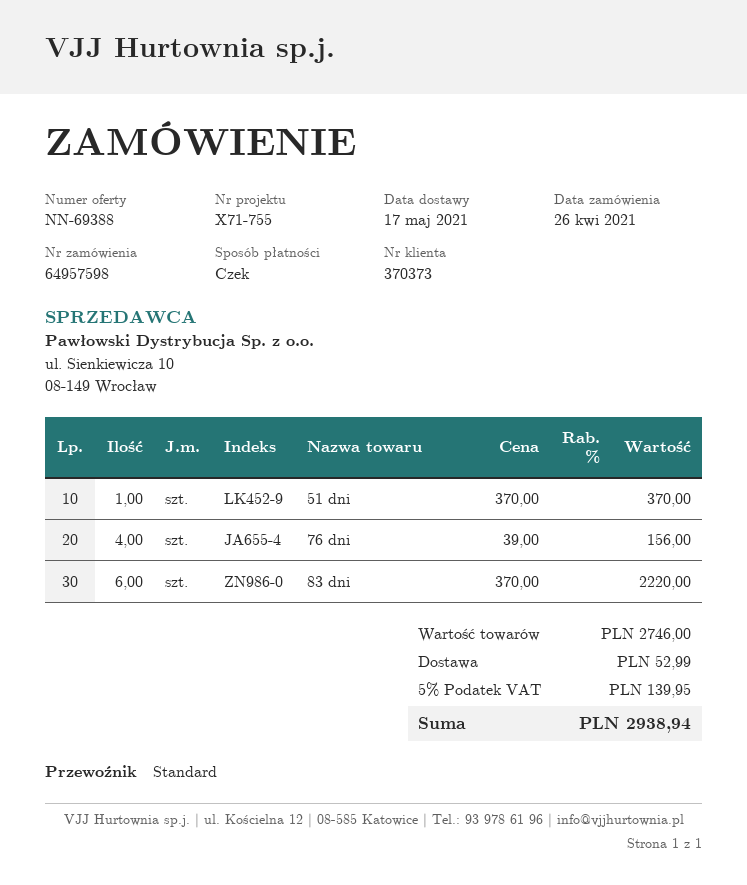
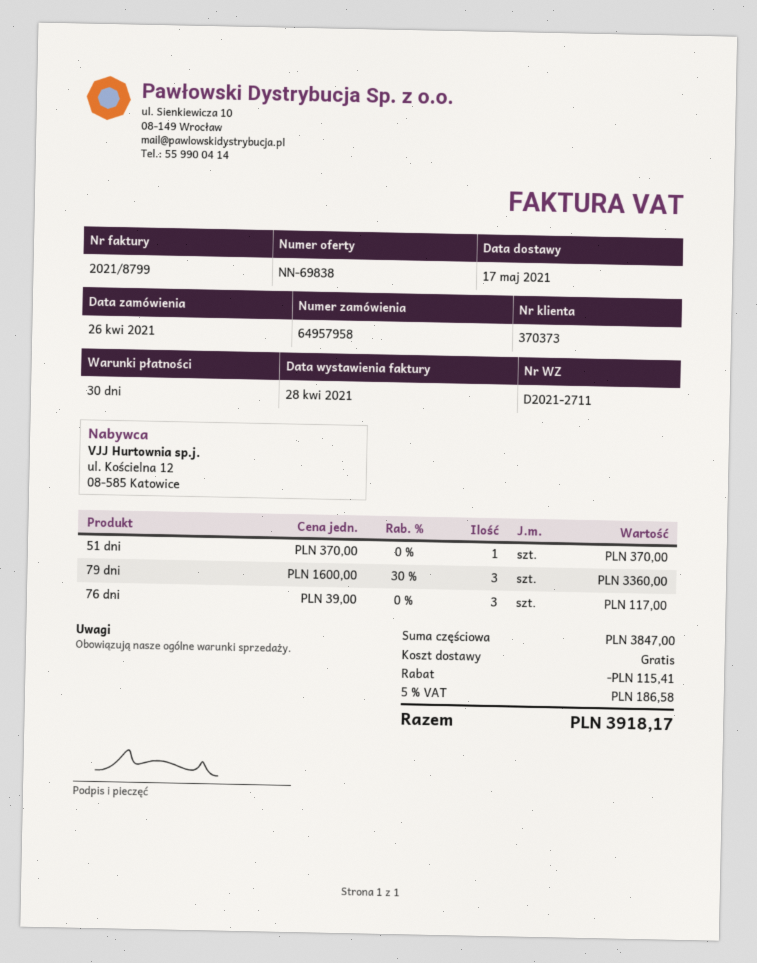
quote number: NN-69388 -> NN-69838
order number: 64957598 -> 64957958
76 dni: 4 x 39.00 = 156.00 -> 3 x 39.00 = 117.00
83 dni: 6 x 370.00 = 2220.00 -> none
79 dni: none -> 3 x 1600.00 - 30% = 3360.00
subtotal: 2746.00 -> 3847.00
discount: none -> 115.41
shipping: 52.99 -> 0.00
tax: 5% = 139.95 -> 5% = 186.58
total: 2938.94 -> 3918.17

